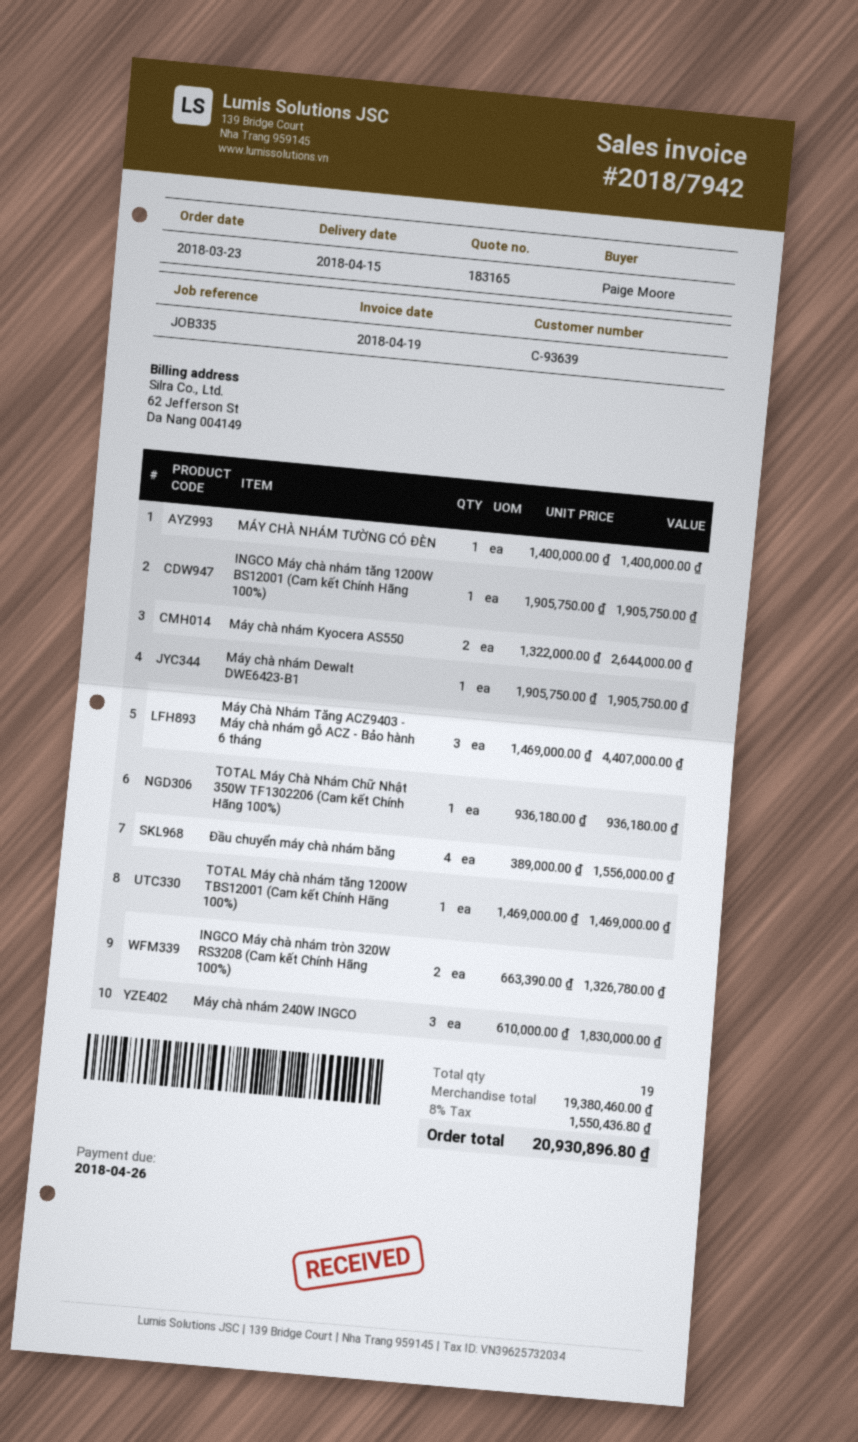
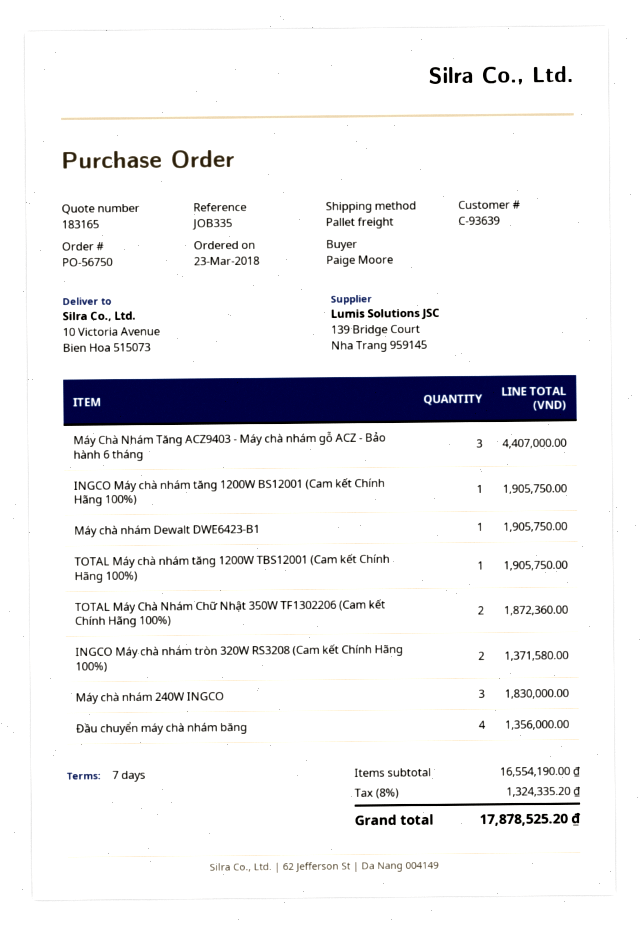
MÁY CHÀ NHÁM TƯỜNG CÓ ĐÈN: 1 for 1400000.00 -> none
Máy chà nhám Kyocera AS550: 2 for 2644000.00 -> none
TOTAL Máy Chà Nhám Chữ Nhật 350W TF1302206 (Cam kết Chính Hãng 100%): 1 for 936180.00 -> 2 for 1872360.00
Đầu chuyển máy chà nhám băng: 4 for 1556000.00 -> 4 for 1356000.00
TOTAL Máy chà nhám tăng 1200W TBS12001 (Cam kết Chính Hãng 100%): 1 for 1469000.00 -> 1 for 1905750.00
INGCO Máy chà nhám tròn 320W RS3208 (Cam kết Chính Hãng 100%): 2 for 1326780.00 -> 2 for 1371580.00
subtotal: 19380460.00 -> 16554190.00
tax: 8% = 1550436.80 -> 8% = 1324335.20
total: 20930896.80 -> 17878525.20

